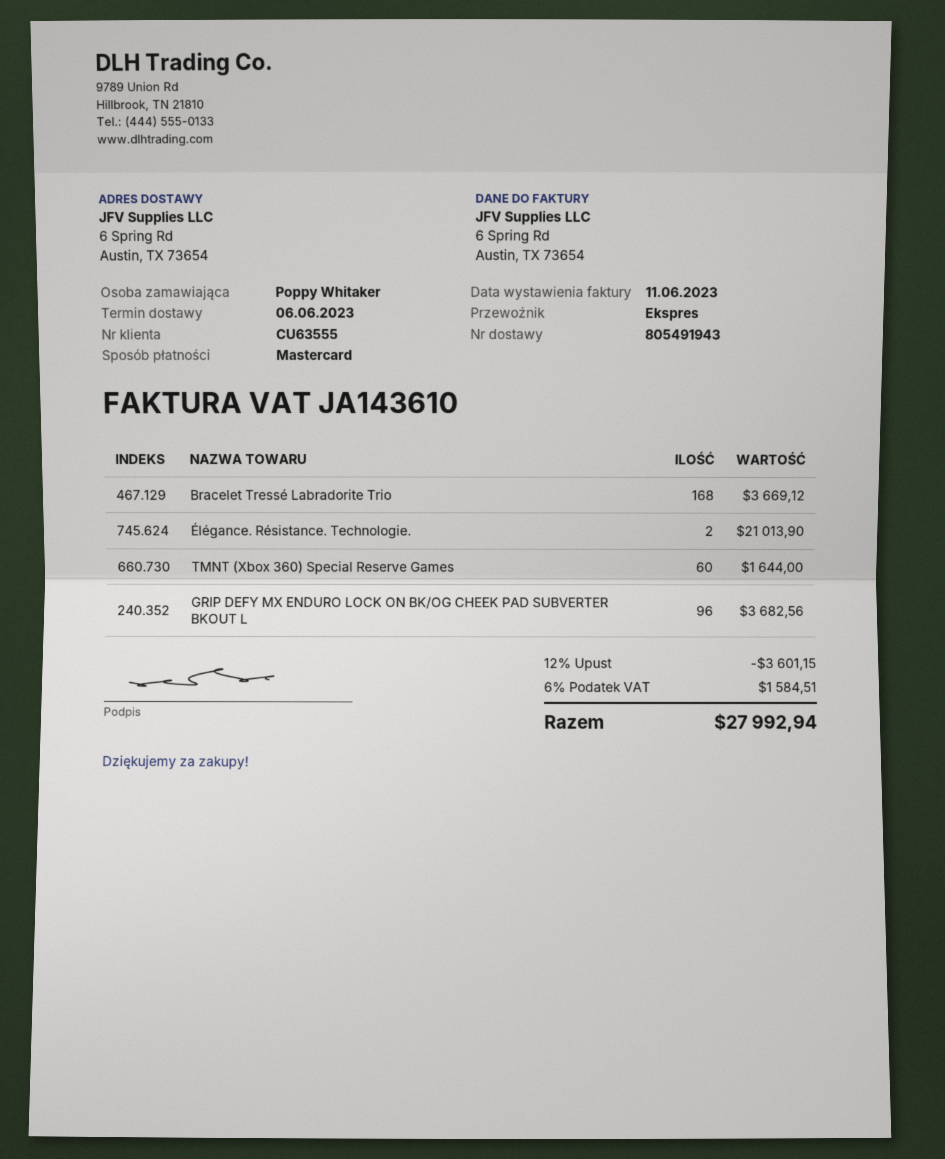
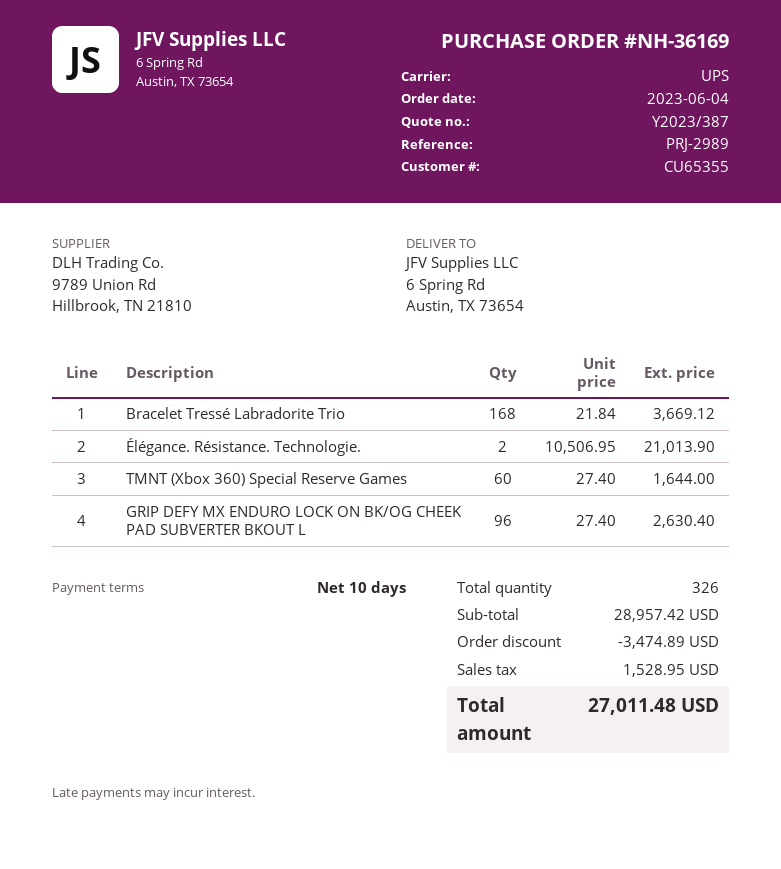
customer number: CU63555 -> CU65355
shipping method: express -> UPS
GRIP DEFY MX ENDURO LOCK ON BK/OG CHEEK PAD SUBVERTER BKOUT L: 96 for 3682.56 -> 96 for 2630.40
discount: 3601.15 -> 3474.89
tax: 1584.51 -> 1528.95
total: 27992.94 -> 27011.48

